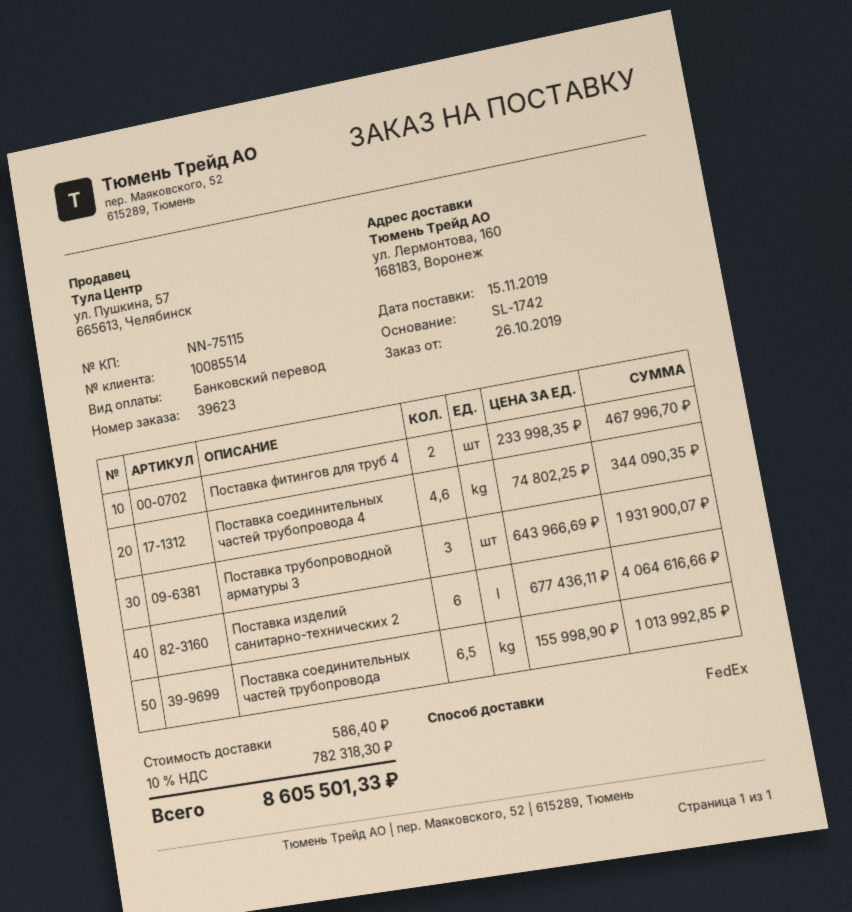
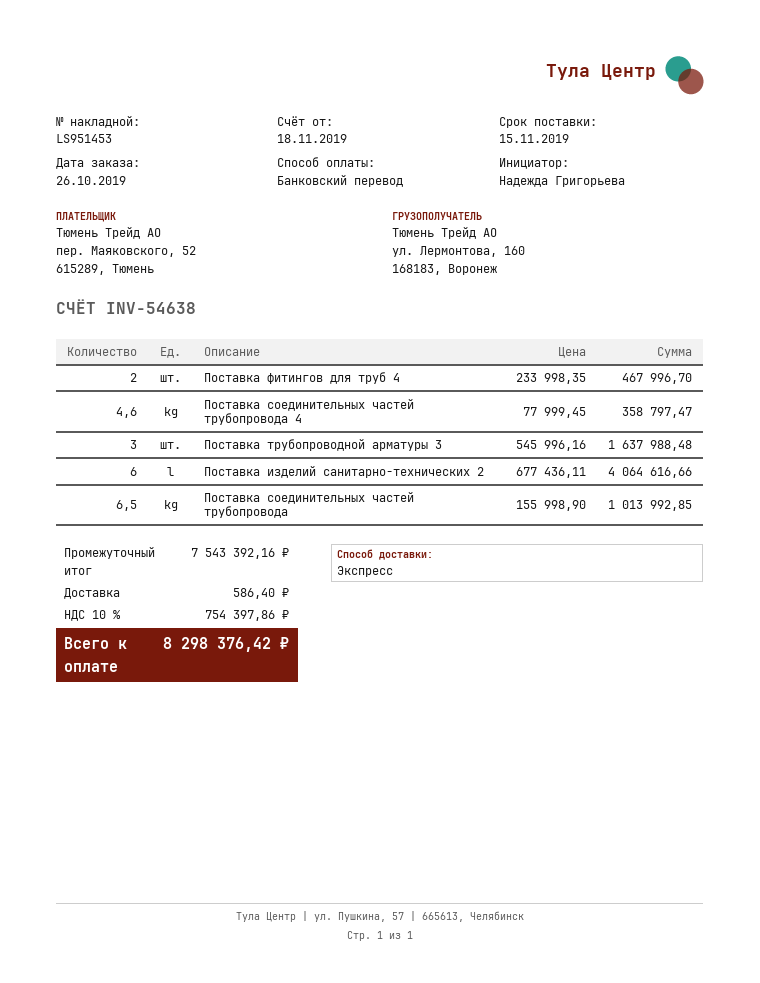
shipping method: FedEx -> express
Поставка соединительных частей трубопровода 4: 4.6 x 74802.25 = 344090.35 -> 4.6 x 77999.45 = 358797.47
Поставка трубопроводной арматуры 3: 3 x 643966.69 = 1931900.07 -> 3 x 545996.16 = 1637988.48
tax: 10% = 782318.30 -> 10% = 754397.86
total: 8605501.33 -> 8298376.42

